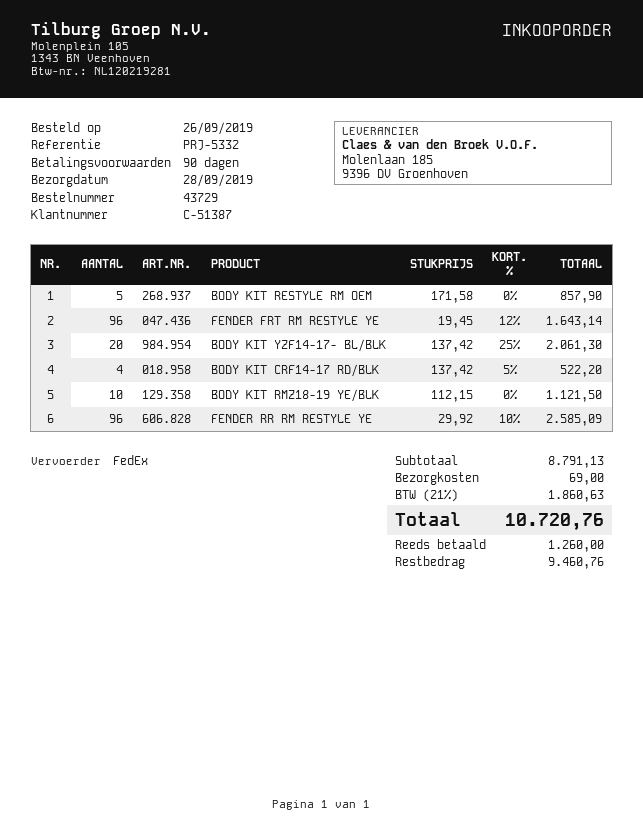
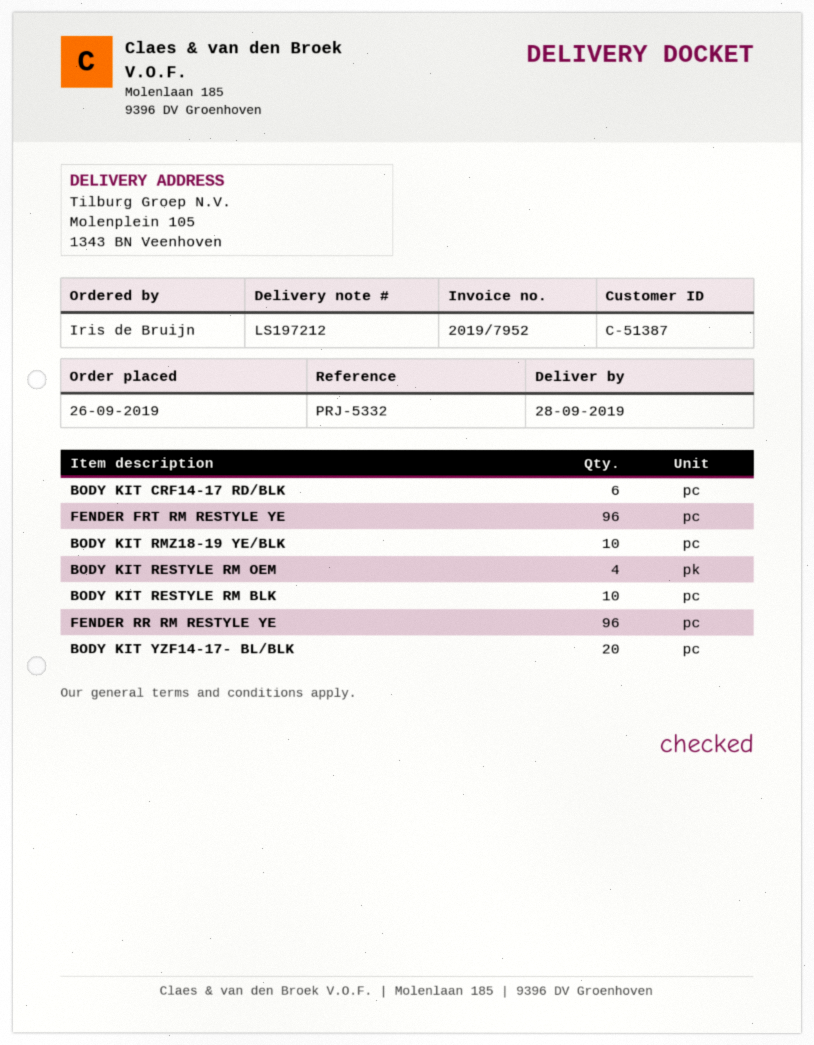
BODY KIT RESTYLE RM OEM: 5 -> 4
BODY KIT CRF14-17 RD/BLK: 4 -> 6
BODY KIT RESTYLE RM BLK: none -> 10

